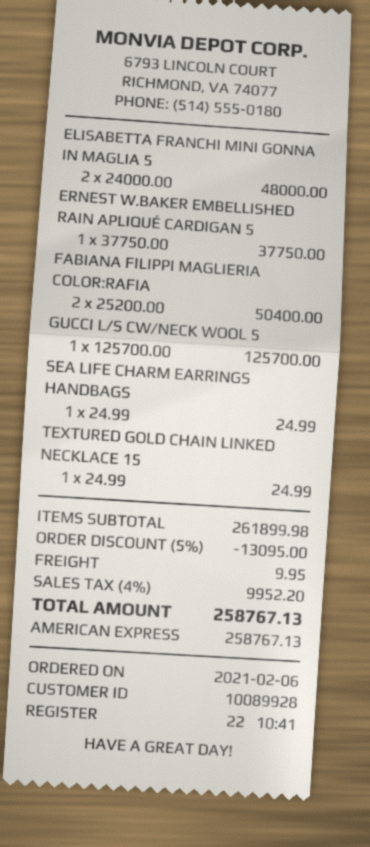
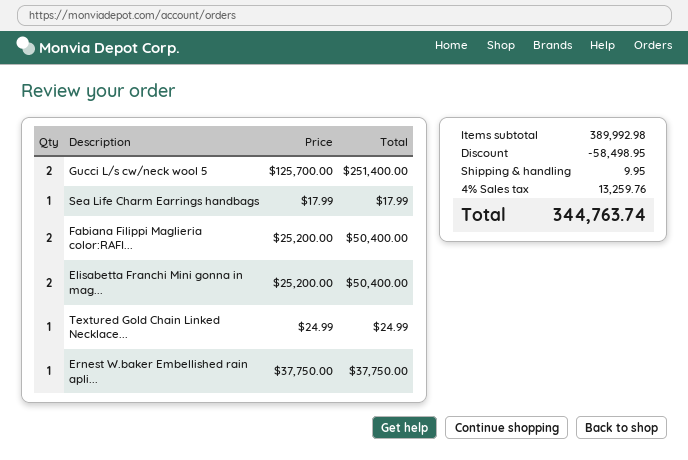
ELISABETTA FRANCHI MINI GONNA IN MAGLIA 5: 2 x 24000.00 = 48000.00 -> 2 x 25200.00 = 50400.00
GUCCI L/S CW/NECK WOOL 5: 1 x 125700.00 = 125700.00 -> 2 x 125700.00 = 251400.00
SEA LIFE CHARM EARRINGS HANDBAGS: 1 x 24.99 = 24.99 -> 1 x 17.99 = 17.99
subtotal: 261899.98 -> 389992.98
discount: 13095.00 -> 58498.95
tax: 4% = 9952.20 -> 4% = 13259.76
total: 258767.13 -> 344763.74

